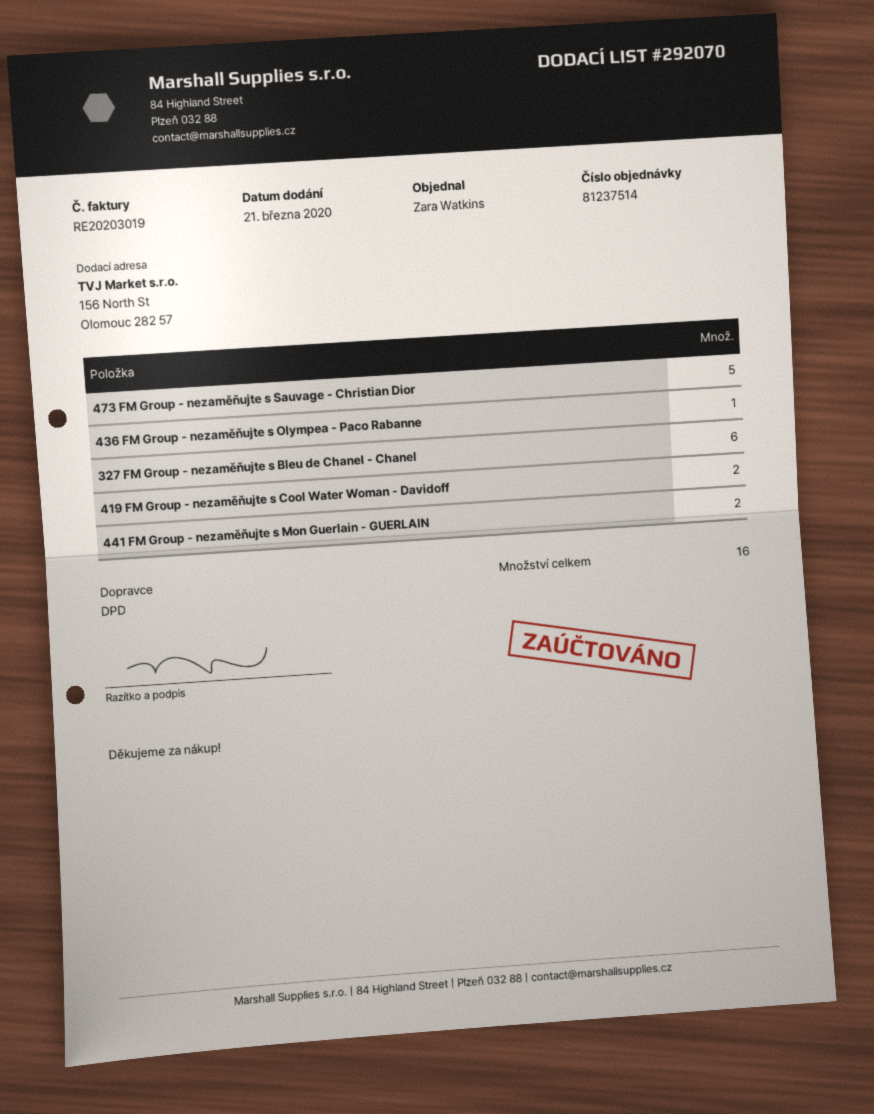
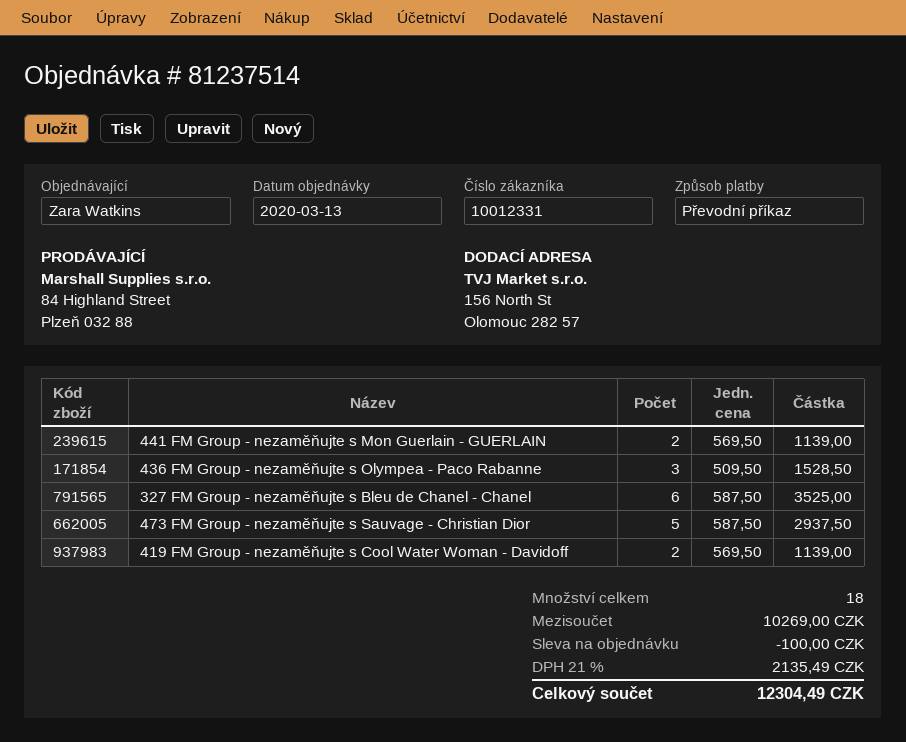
436 FM Group - nezaměňujte s Olympea - Paco Rabanne: 1 -> 3
total quantity: 16 -> 18

